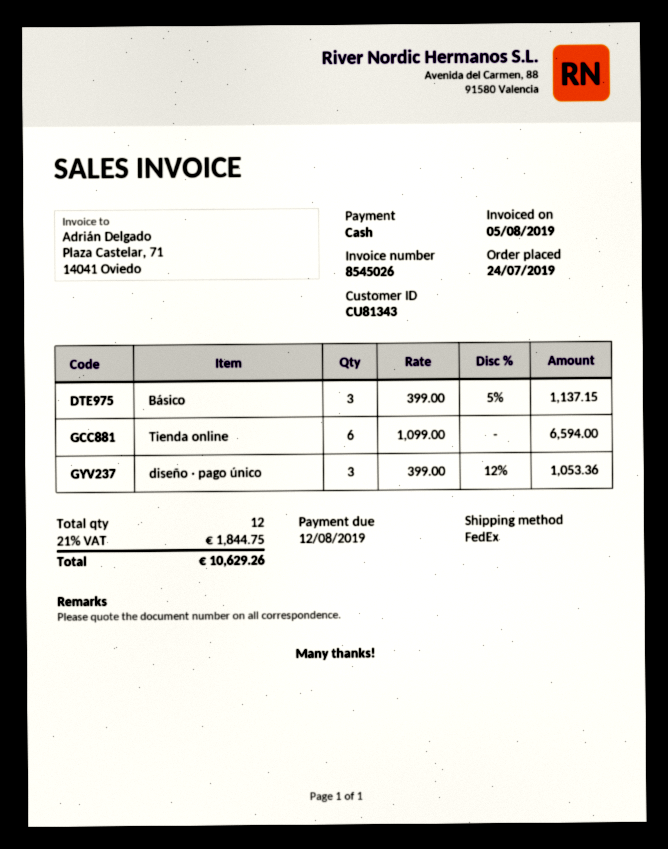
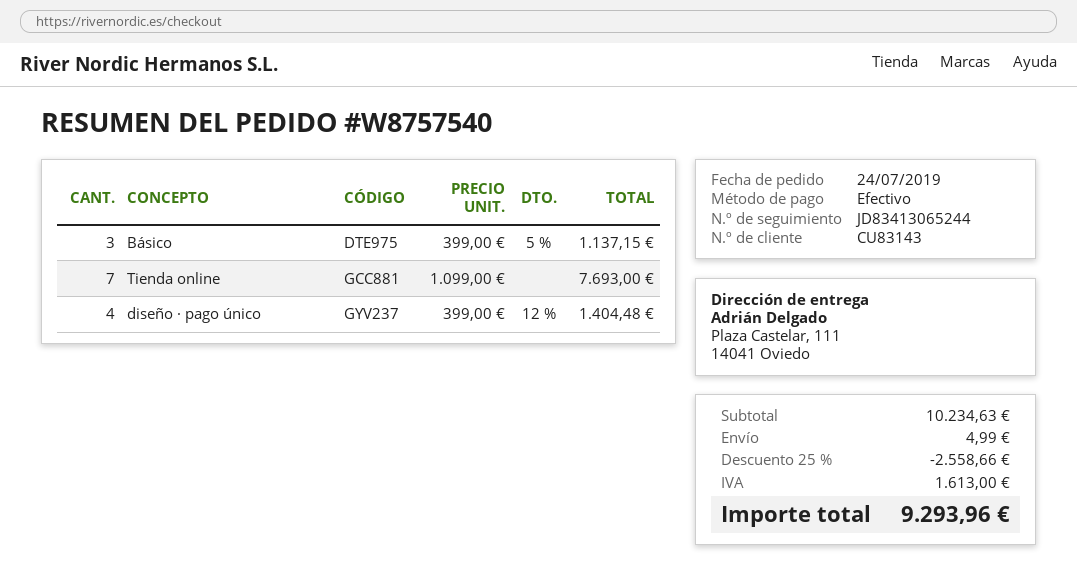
customer number: CU81343 -> CU83143
Tienda online: 6 x 1099.00 = 6594.00 -> 7 x 1099.00 = 7693.00
diseño · pago único: 3 x 399.00 - 12% = 1053.36 -> 4 x 399.00 - 12% = 1404.48
discount: none -> 25% = 2558.66
shipping: none -> 4.99
tax: 1844.75 -> 1613.00
total: 10629.26 -> 9293.96

